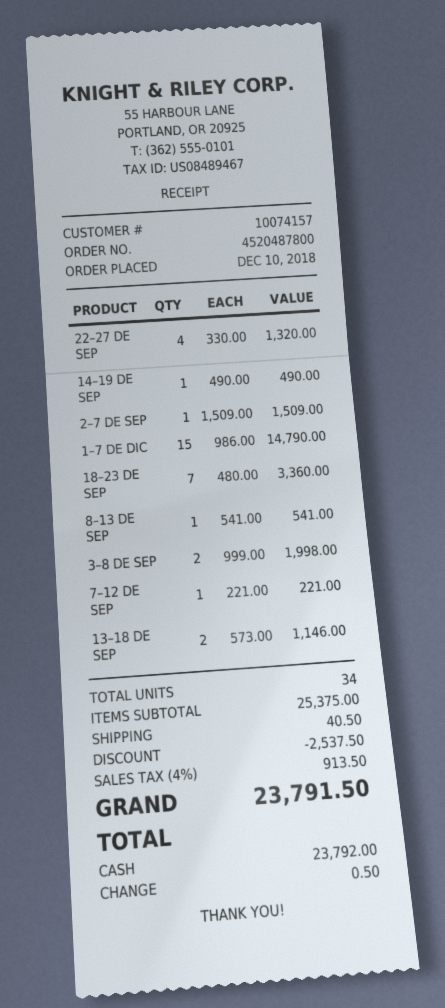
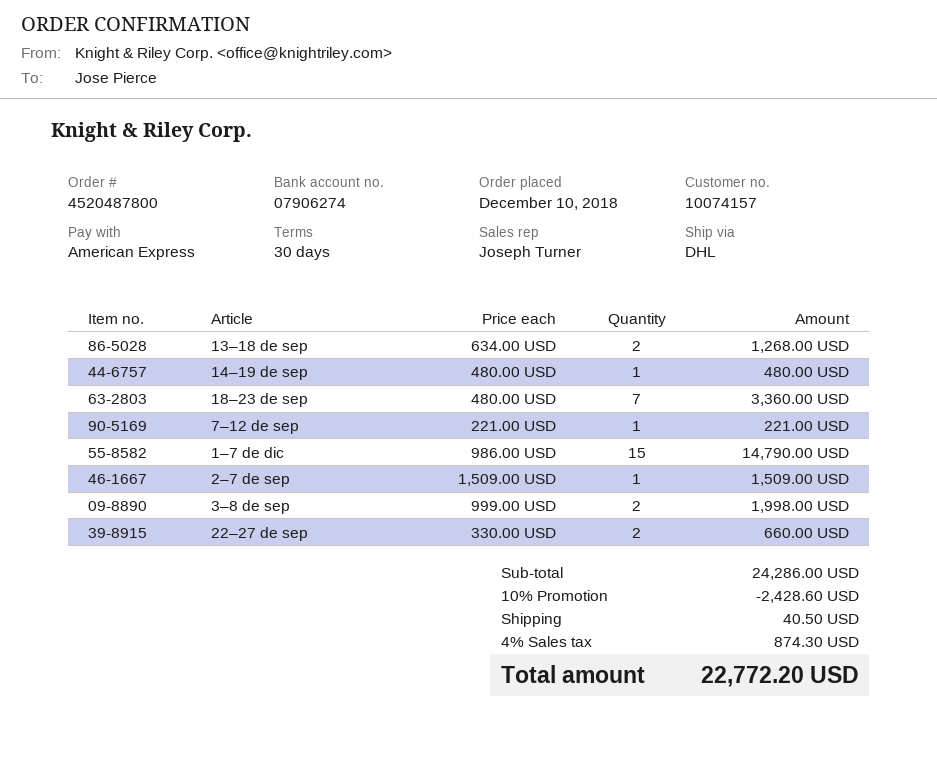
payment method: cash -> American Express
22–27 DE SEP: 4 x 330.00 = 1320.00 -> 2 x 330.00 = 660.00
14–19 DE SEP: 1 x 490.00 = 490.00 -> 1 x 480.00 = 480.00
8–13 DE SEP: 1 x 541.00 = 541.00 -> none
13–18 DE SEP: 2 x 573.00 = 1146.00 -> 2 x 634.00 = 1268.00
subtotal: 25375.00 -> 24286.00
discount: 2537.50 -> 2428.60
tax: 4% = 913.50 -> 4% = 874.30
total: 23791.50 -> 22772.20

